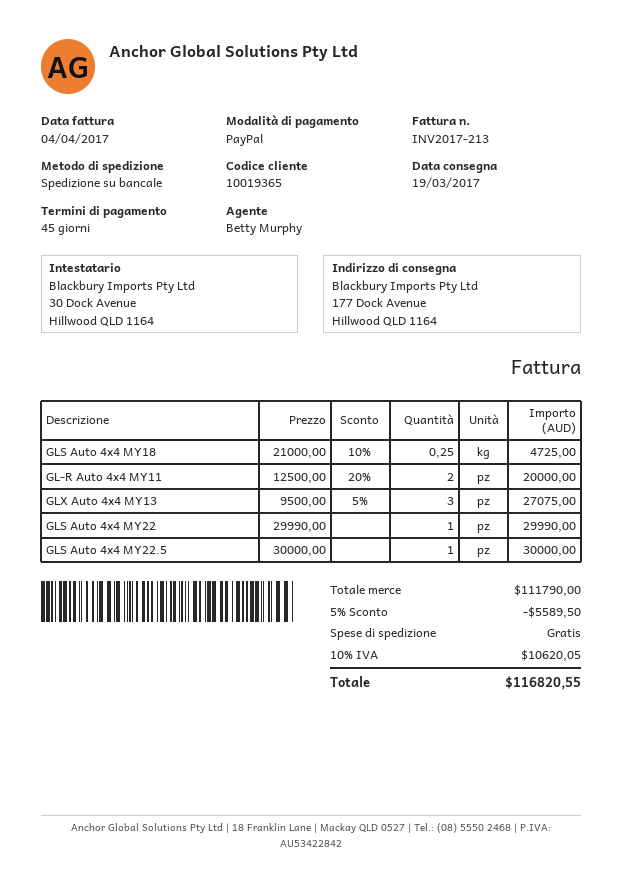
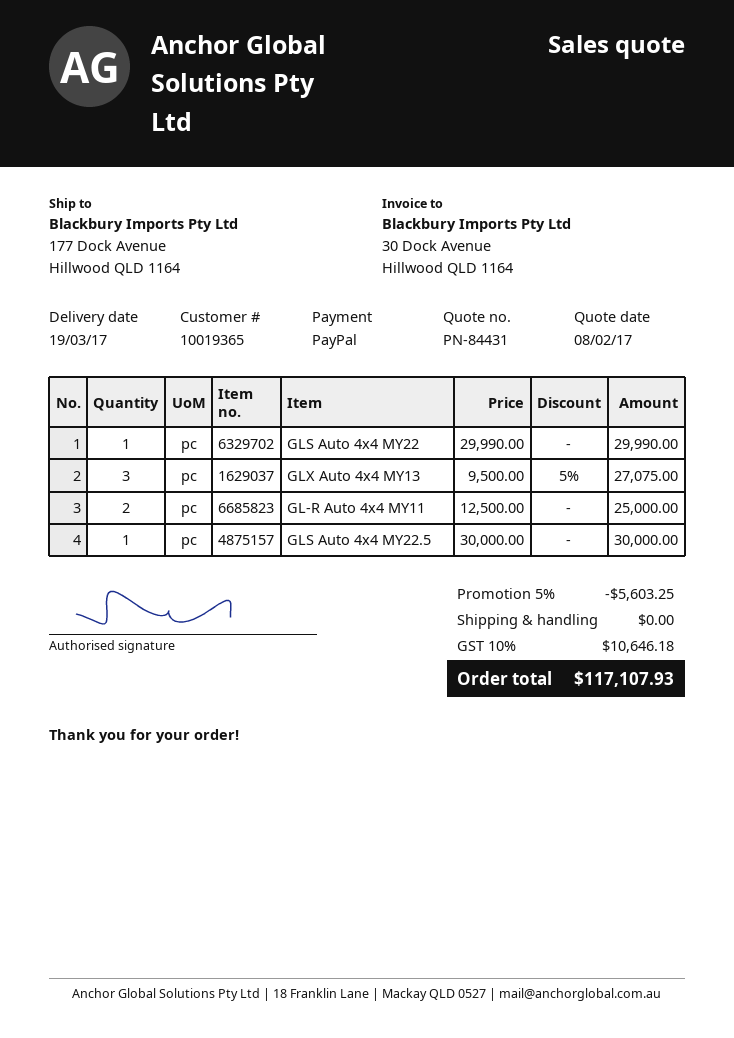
GLS Auto 4x4 MY18: 0.25 x 21000.00 - 10% = 4725.00 -> none
GL-R Auto 4x4 MY11: 2 x 12500.00 - 20% = 20000.00 -> 2 x 12500.00 = 25000.00
discount: 5% = 5589.50 -> 5% = 5603.25
tax: 10% = 10620.05 -> 10% = 10646.18
total: 116820.55 -> 117107.93

